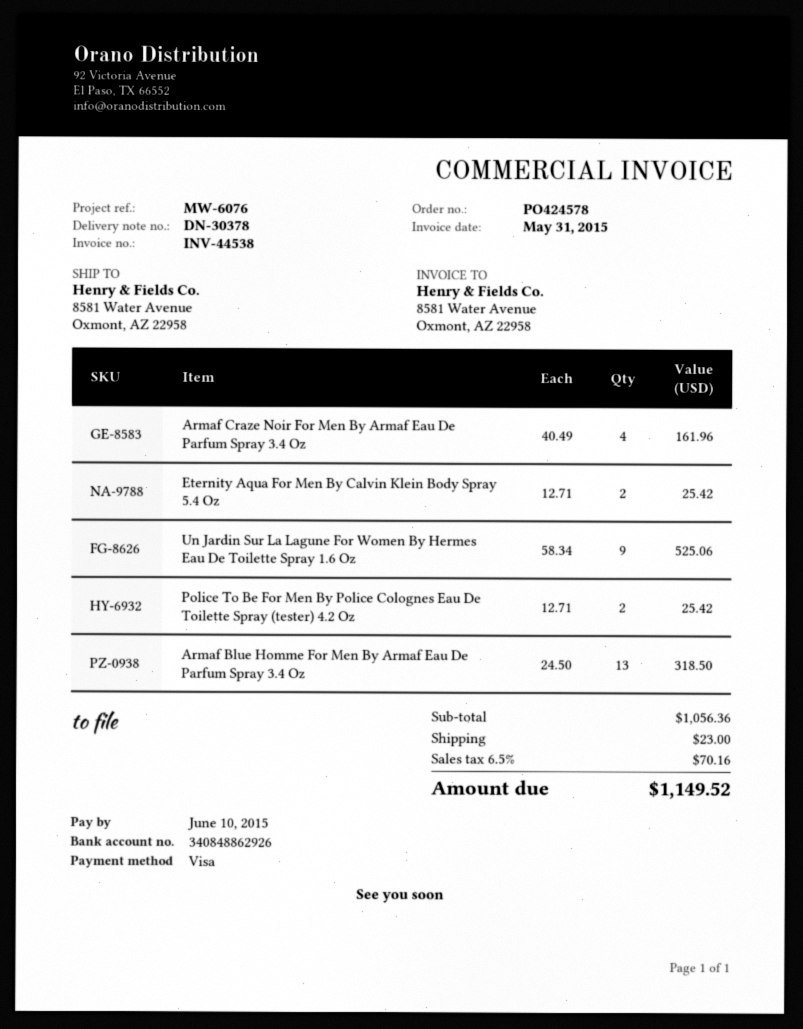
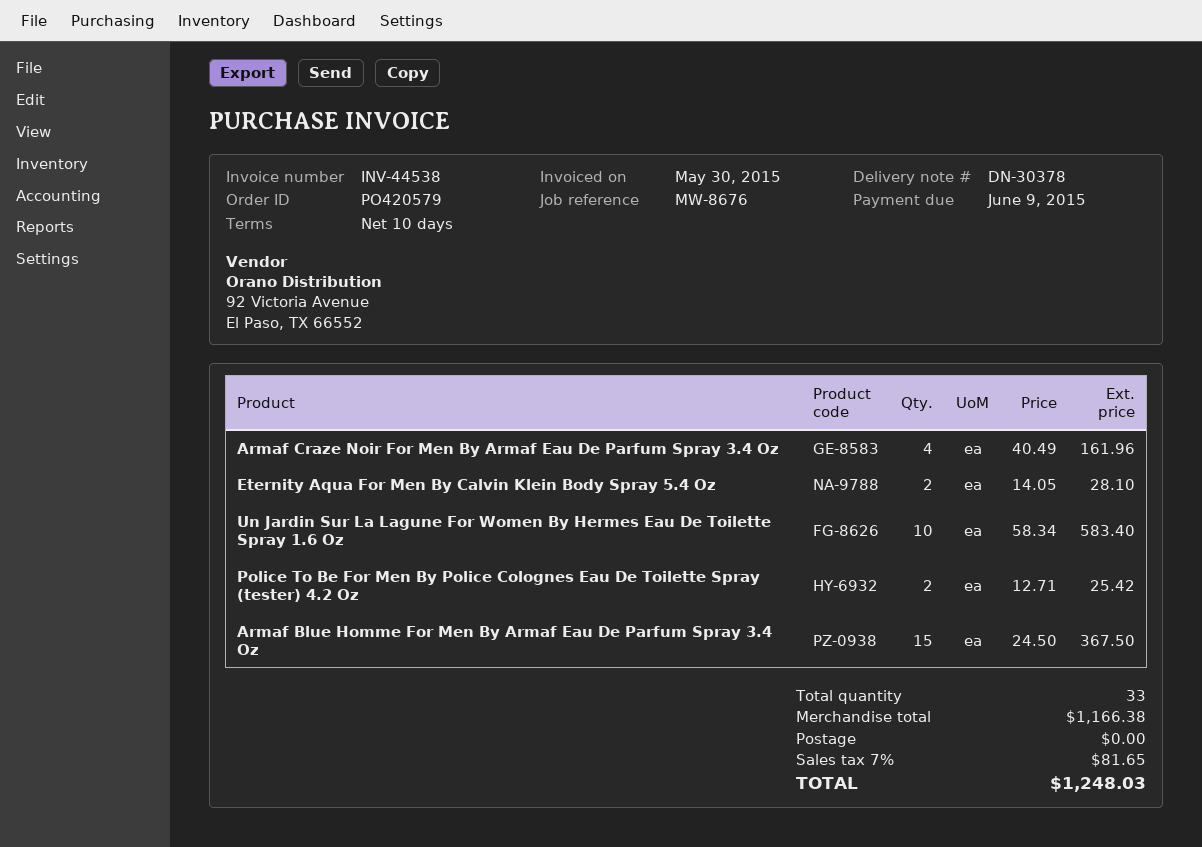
order number: PO424578 -> PO420579
invoice date: 2015-05-31 -> 2015-05-30
due date: 2015-06-10 -> 2015-06-09
reference: MW-6076 -> MW-8676
Eternity Aqua For Men By Calvin Klein Body Spray 5.4 Oz: 2 x 12.71 = 25.42 -> 2 x 14.05 = 28.10
Un Jardin Sur La Lagune For Women By Hermes Eau De Toilette Spray 1.6 Oz: 9 x 58.34 = 525.06 -> 10 x 58.34 = 583.40
Armaf Blue Homme For Men By Armaf Eau De Parfum Spray 3.4 Oz: 13 x 24.50 = 318.50 -> 15 x 24.50 = 367.50
subtotal: 1056.36 -> 1166.38
shipping: 23.00 -> 0.00
tax: 6.5% = 70.16 -> 7% = 81.65
total: 1149.52 -> 1248.03

